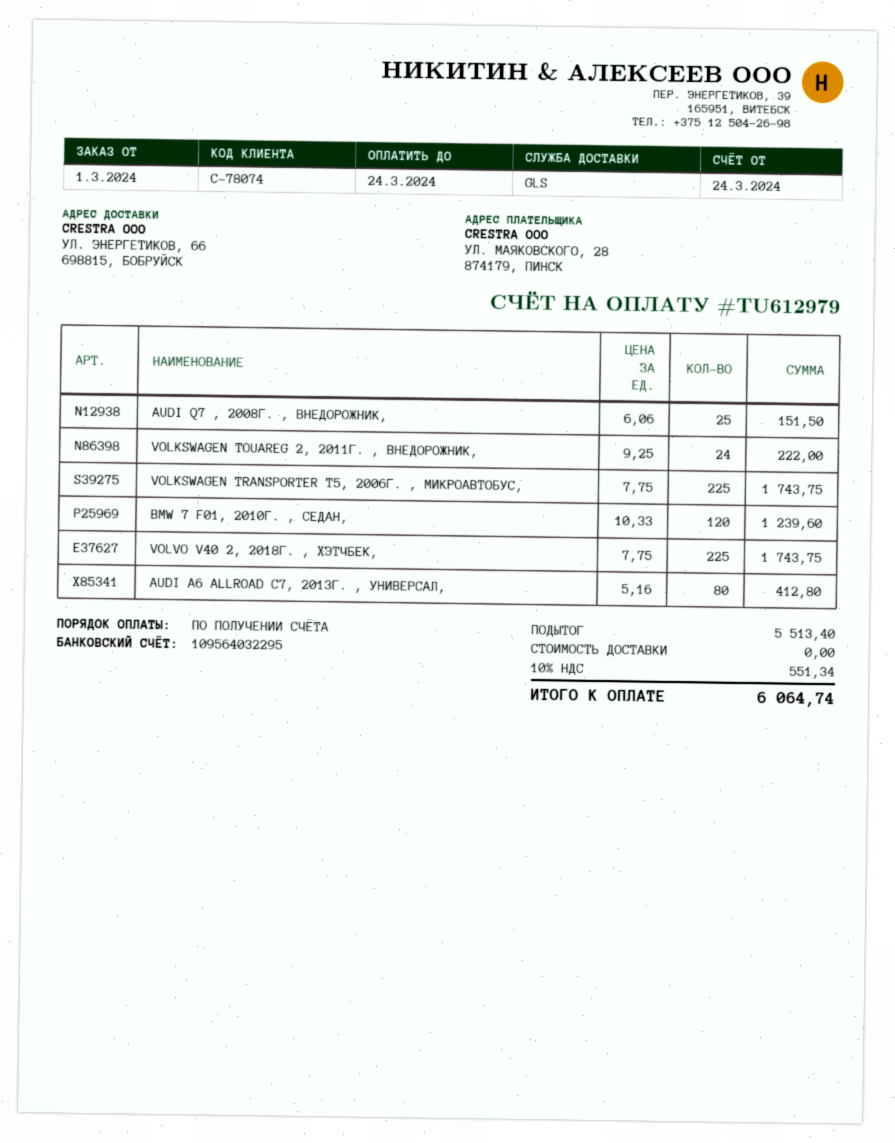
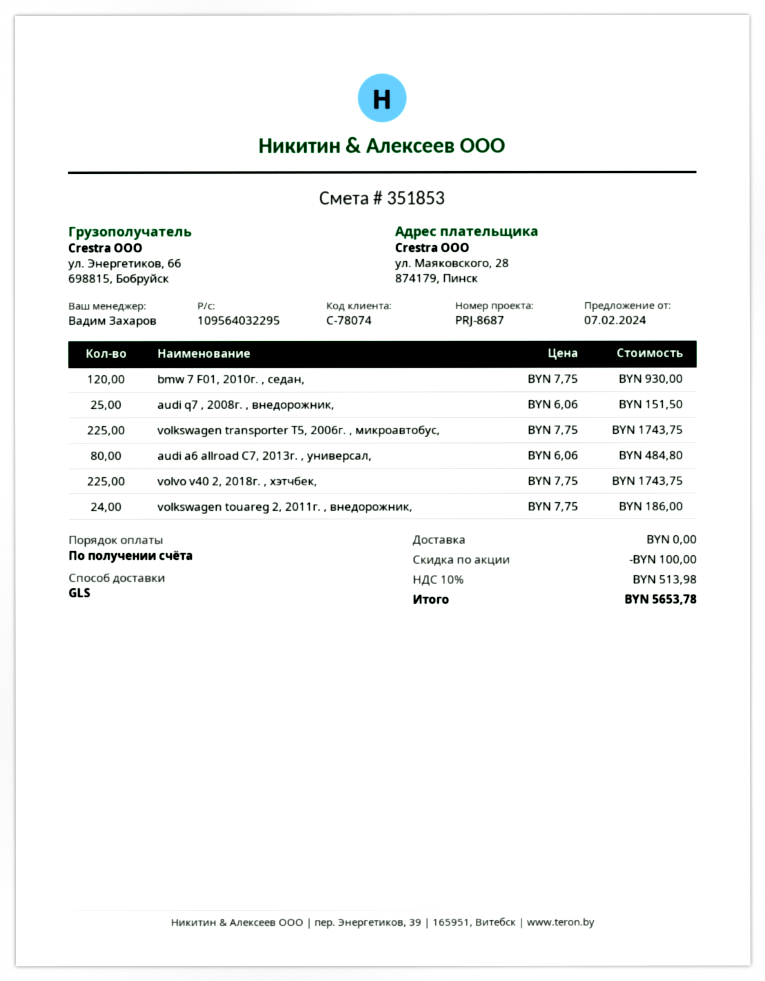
VOLKSWAGEN TOUAREG 2, 2011Г. , ВНЕДОРОЖНИК,: 24 x 9.25 = 222.00 -> 24 x 7.75 = 186.00
BMW 7 F01, 2010Г. , СЕДАН,: 120 x 10.33 = 1239.60 -> 120 x 7.75 = 930.00
AUDI A6 ALLROAD C7, 2013Г. , УНИВЕРСАЛ,: 80 x 5.16 = 412.80 -> 80 x 6.06 = 484.80
discount: none -> 100.00
tax: 10% = 551.34 -> 10% = 513.98
total: 6064.74 -> 5653.78

